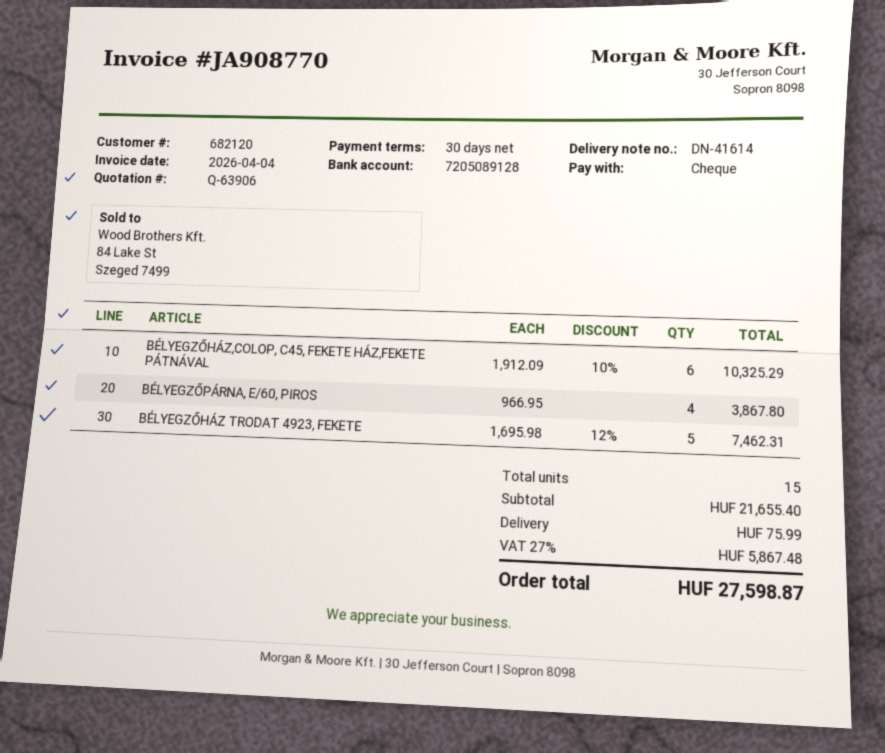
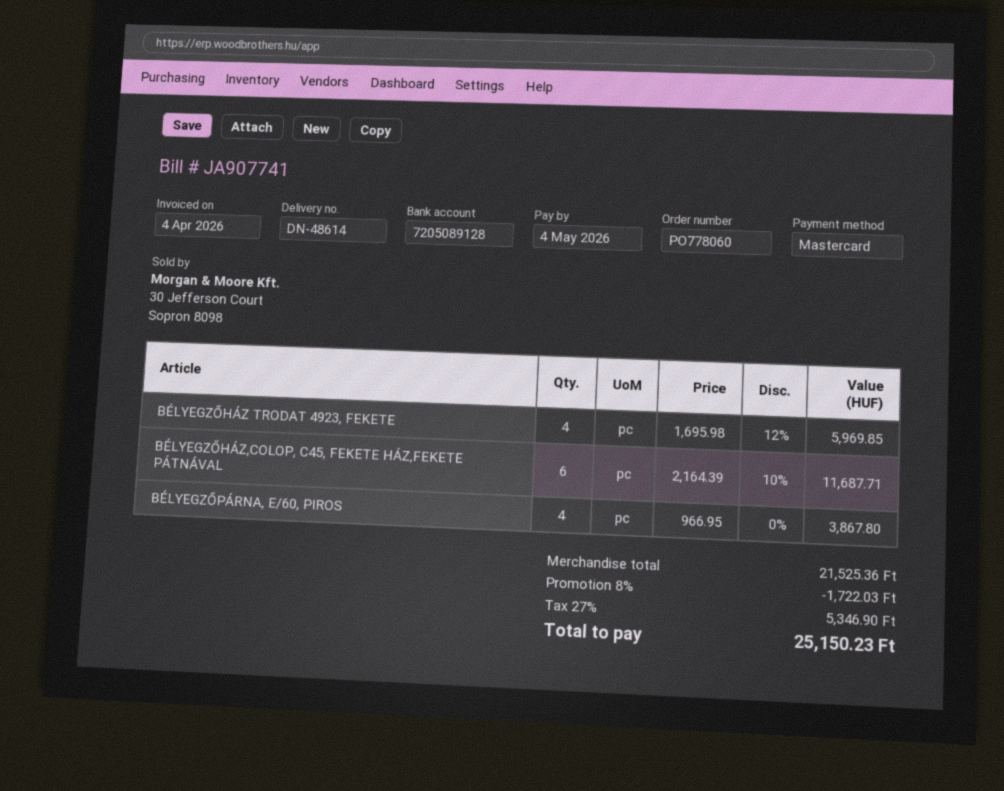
delivery note number: DN-41614 -> DN-48614
invoice number: JA908770 -> JA907741
payment method: cheque -> Mastercard
BÉLYEGZŐHÁZ,COLOP, C45, FEKETE HÁZ,FEKETE PÁTNÁVAL: 6 x 1912.09 - 10% = 10325.29 -> 6 x 2164.39 - 10% = 11687.71
BÉLYEGZŐHÁZ TRODAT 4923, FEKETE: 5 x 1695.98 - 12% = 7462.31 -> 4 x 1695.98 - 12% = 5969.85
subtotal: 21655.40 -> 21525.36
discount: none -> 8% = 1722.03
shipping: 75.99 -> none
tax: 27% = 5867.48 -> 27% = 5346.90
total: 27598.87 -> 25150.23

